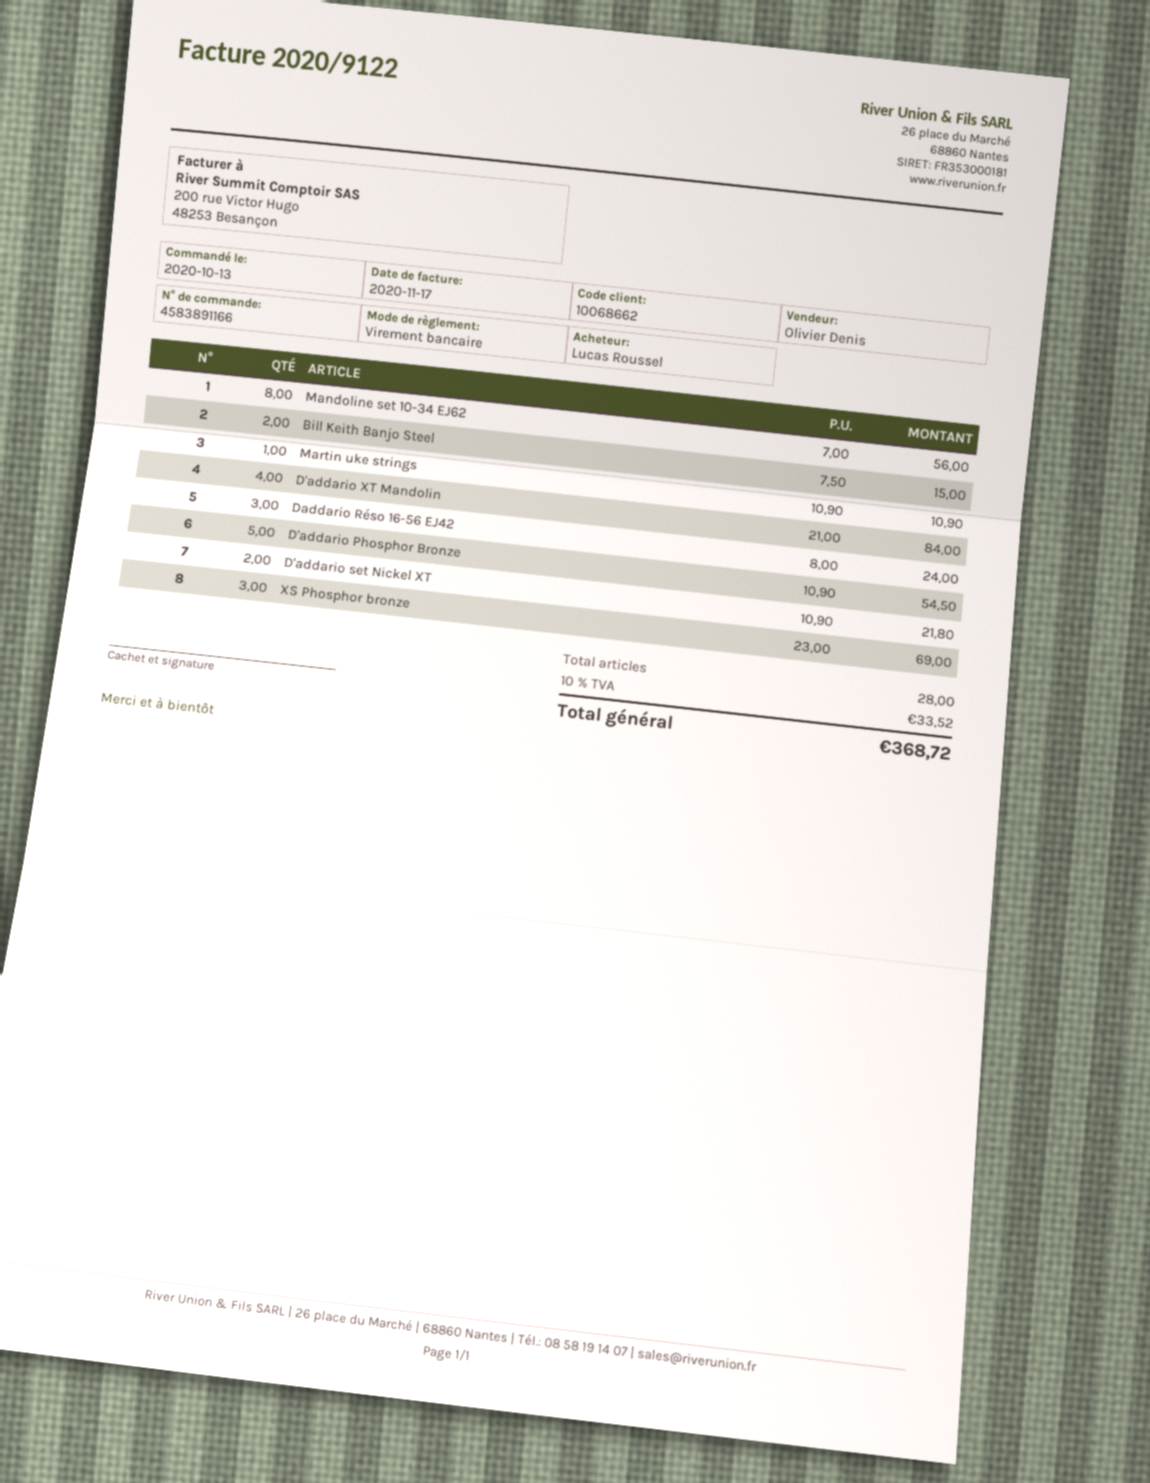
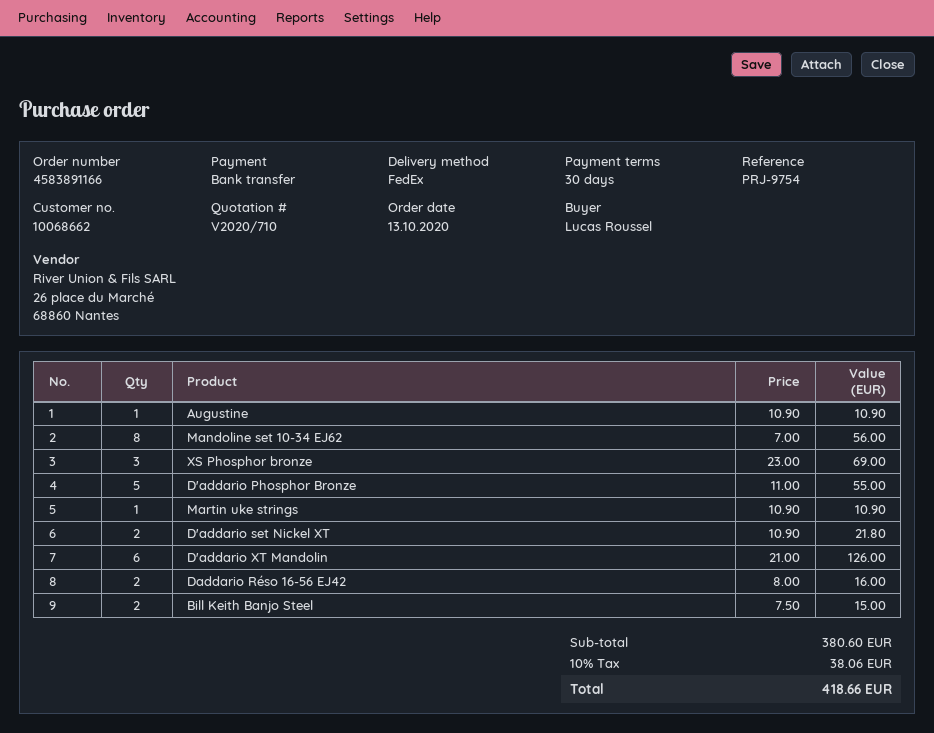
D'addario XT Mandolin: 4 x 21.00 = 84.00 -> 6 x 21.00 = 126.00
Daddario Réso 16-56 EJ42: 3 x 8.00 = 24.00 -> 2 x 8.00 = 16.00
D'addario Phosphor Bronze: 5 x 10.90 = 54.50 -> 5 x 11.00 = 55.00
Augustine: none -> 1 x 10.90 = 10.90
tax: 10% = 33.52 -> 10% = 38.06
total: 368.72 -> 418.66

